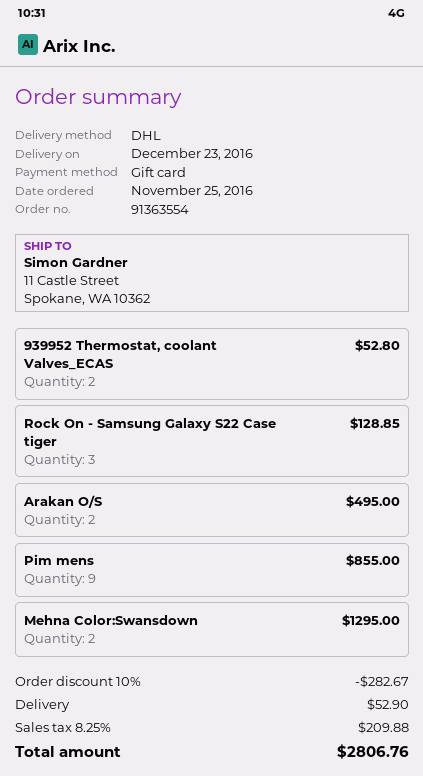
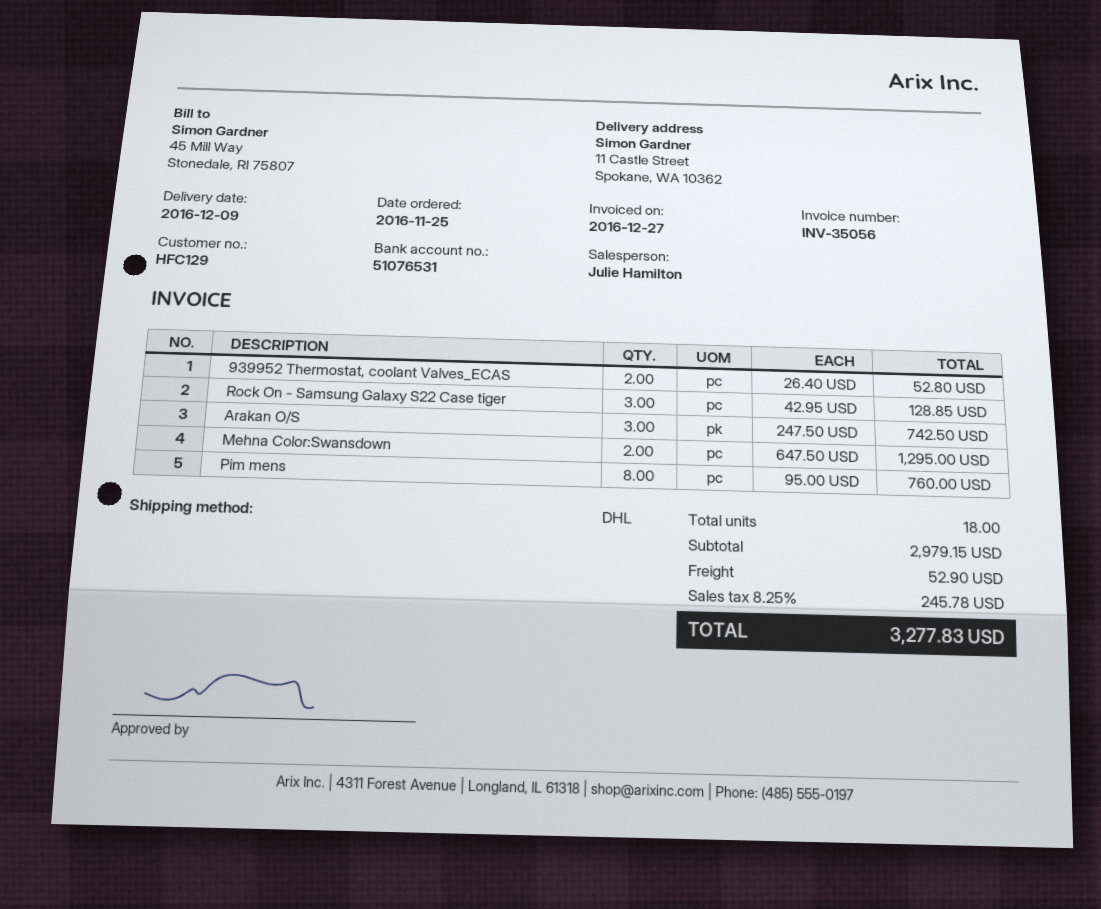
delivery date: 2016-12-23 -> 2016-12-09
Arakan O/S: 2 for 495.00 -> 3 for 742.50
Pim mens: 9 for 855.00 -> 8 for 760.00
discount: 10% = 282.67 -> none
tax: 8.25% = 209.88 -> 8.25% = 245.78
total: 2806.76 -> 3277.83

